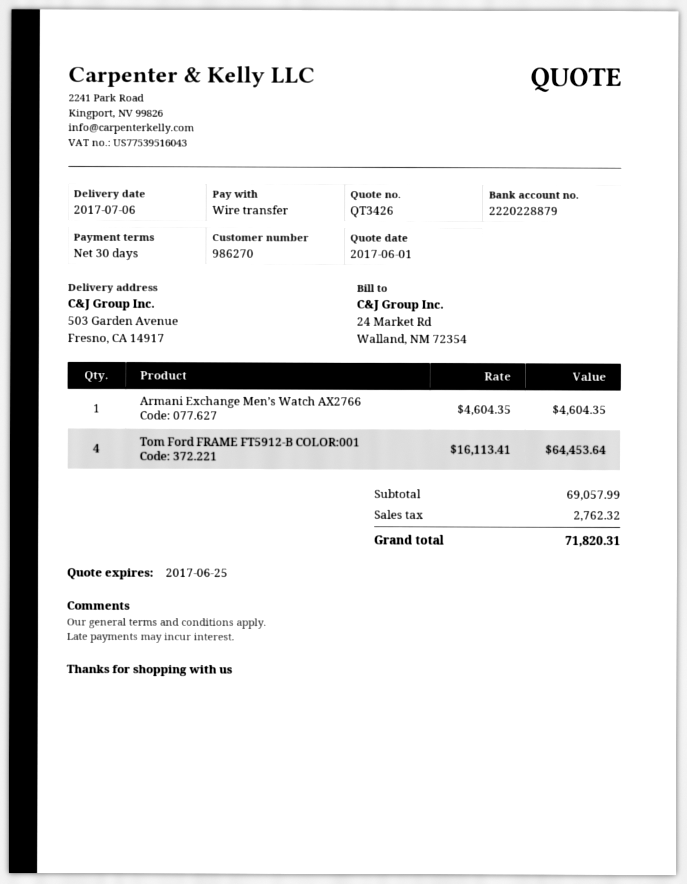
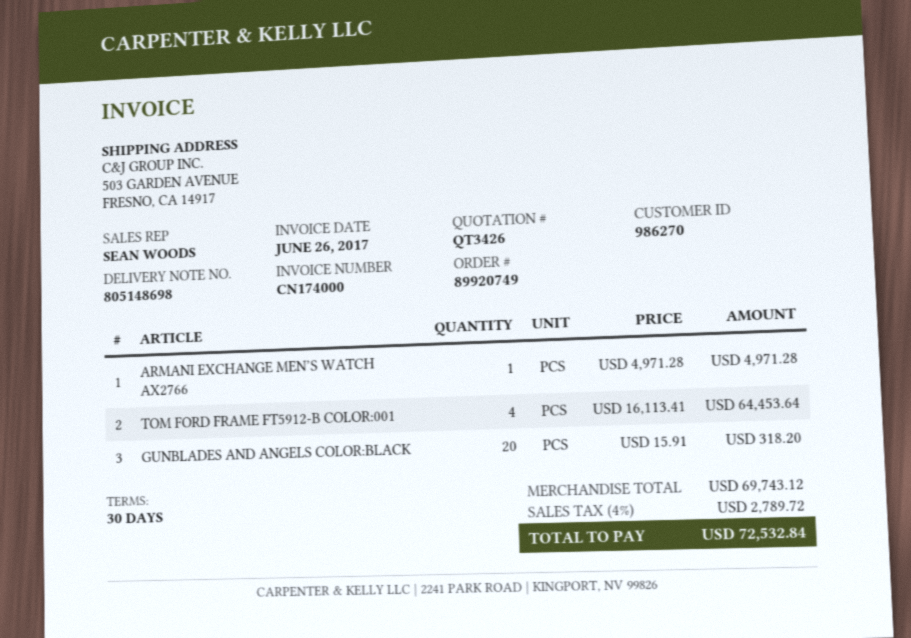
Armani Exchange Men’s Watch AX2766: 1 x 4604.35 = 4604.35 -> 1 x 4971.28 = 4971.28
GUNBLADES AND ANGELS COLOR:BLACK: none -> 20 x 15.91 = 318.20
subtotal: 69057.99 -> 69743.12
tax: 2762.32 -> 2789.72
total: 71820.31 -> 72532.84

